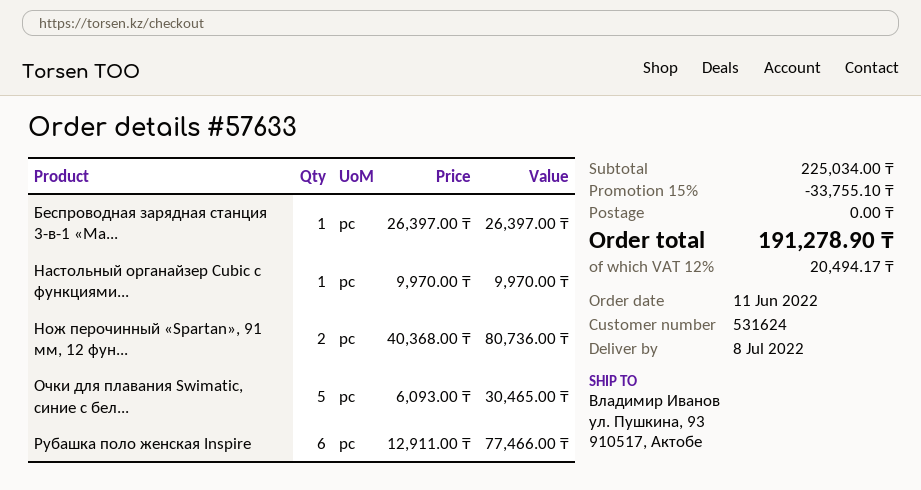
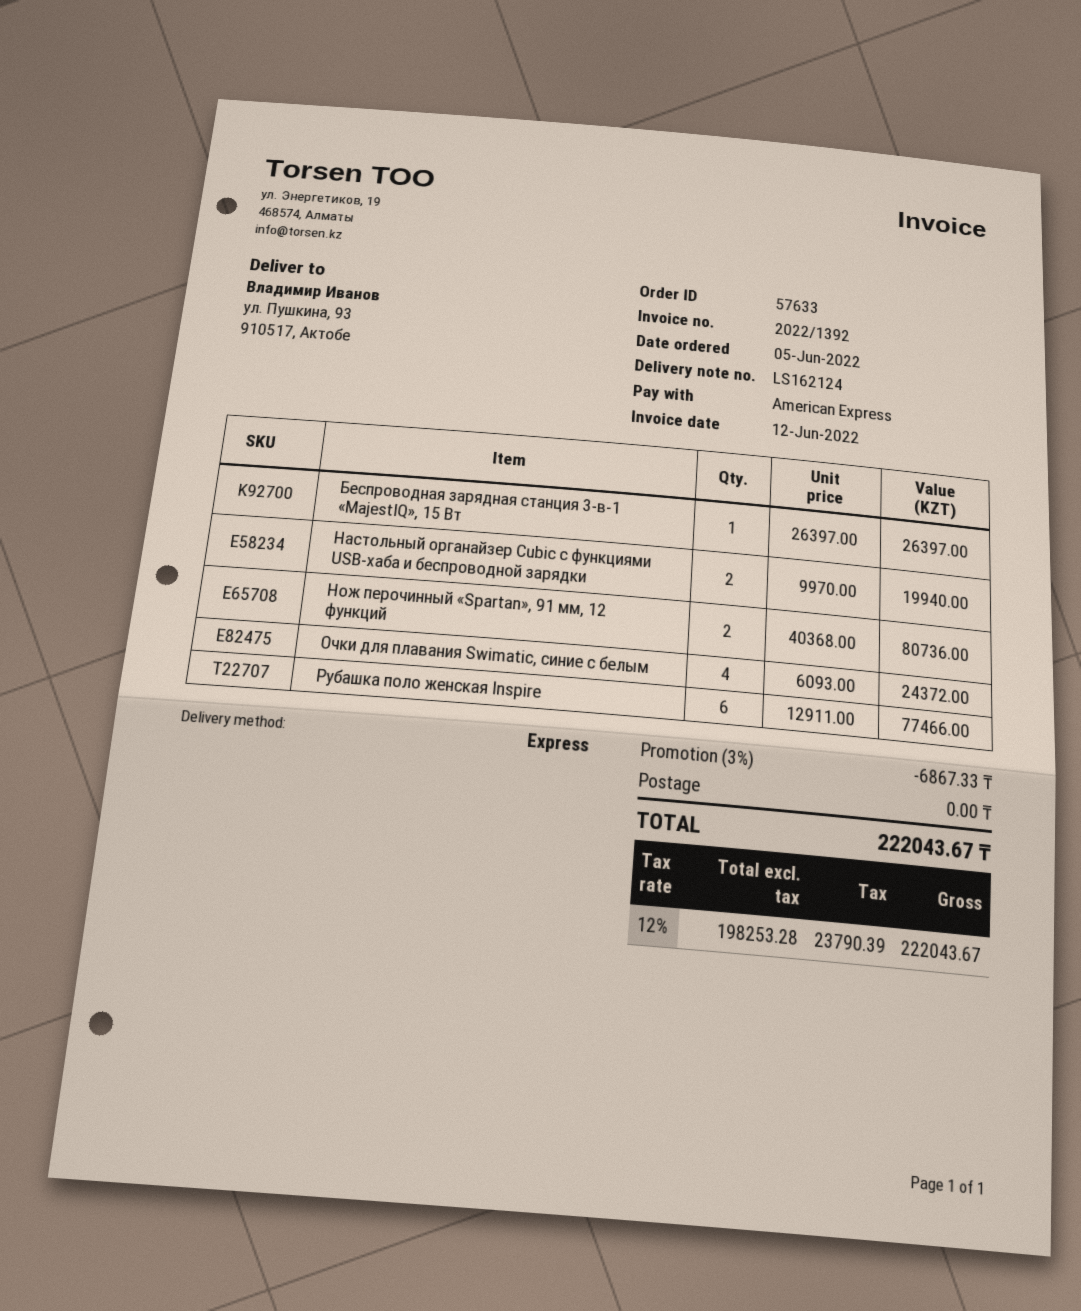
order date: 2022-06-11 -> 2022-06-05
Настольный органайзер Cubic с функциями...: 1 x 9970.00 = 9970.00 -> 2 x 9970.00 = 19940.00
Очки для плавания Swimatic, синие с бел...: 5 x 6093.00 = 30465.00 -> 4 x 6093.00 = 24372.00
discount: 15% = 33755.10 -> 3% = 6867.33
tax: 12% = 20494.17 -> 12% = 23790.39
total: 191278.90 -> 222043.67

